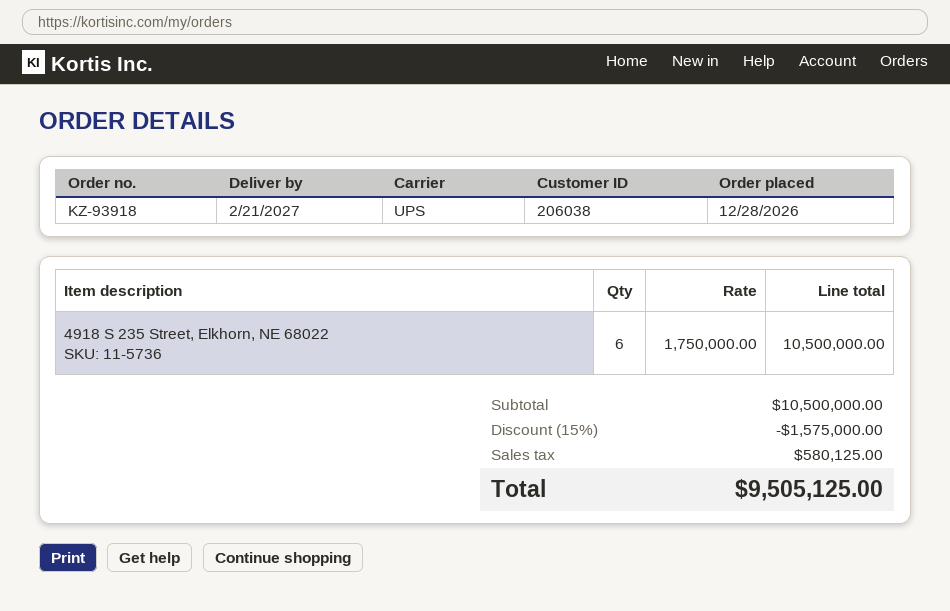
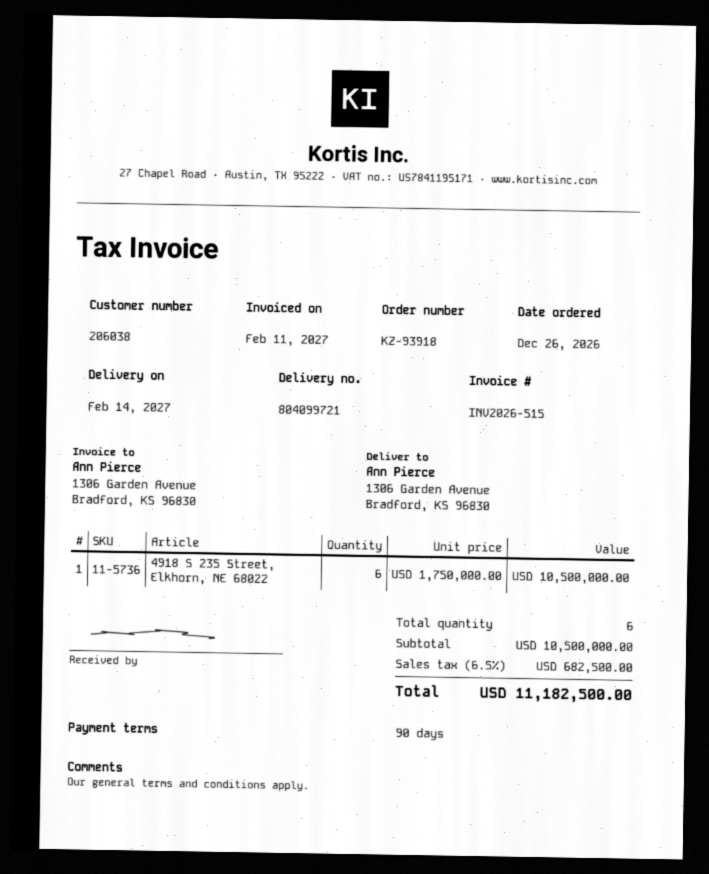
order date: 2026-12-28 -> 2026-12-26
delivery date: 2027-02-21 -> 2027-02-14
discount: 15% = 1575000.00 -> none
tax: 580125.00 -> 682500.00
total: 9505125.00 -> 11182500.00

